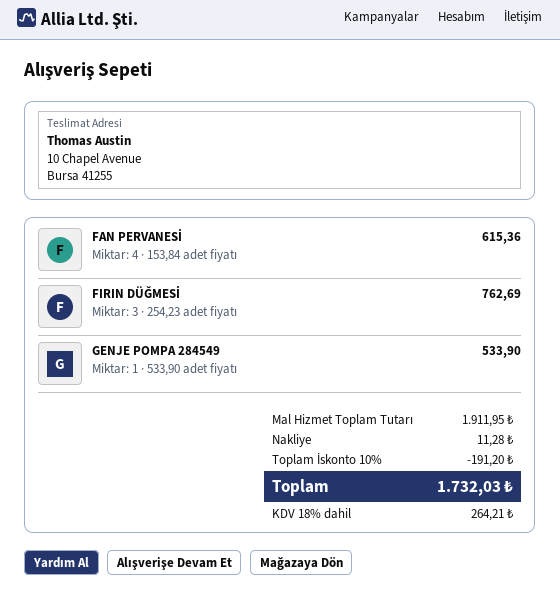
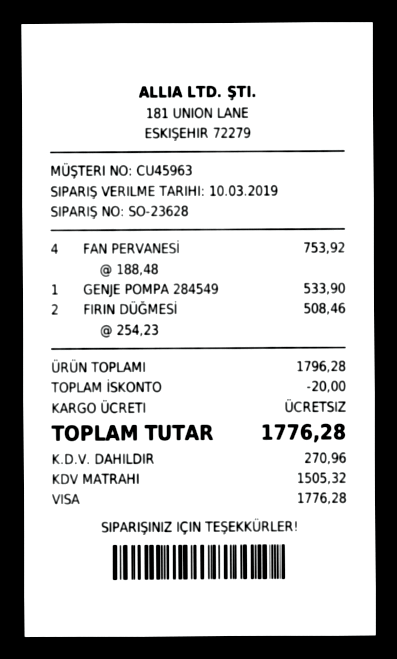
FAN PERVANESİ: 4 x 153.84 = 615.36 -> 4 x 188.48 = 753.92
FIRIN DÜĞMESİ: 3 x 254.23 = 762.69 -> 2 x 254.23 = 508.46
subtotal: 1911.95 -> 1796.28
discount: 191.20 -> 20.00
shipping: 11.28 -> 0.00
tax: 264.21 -> 270.96
total: 1732.03 -> 1776.28

